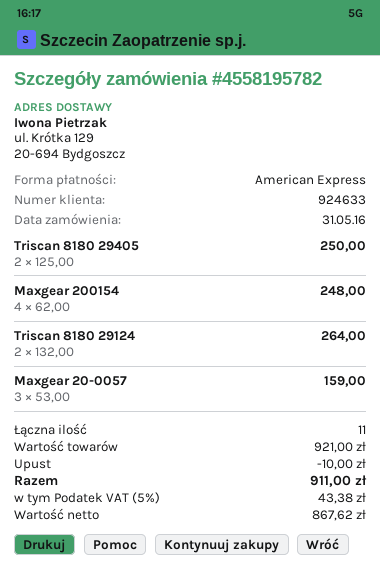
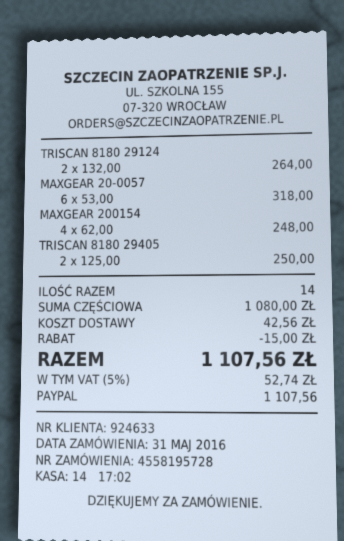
order number: 4558195782 -> 4558195728
payment method: American Express -> PayPal
Maxgear 20-0057: 3 x 53.00 = 159.00 -> 6 x 53.00 = 318.00
total quantity: 11 -> 14
subtotal: 921.00 -> 1080.00
discount: 10.00 -> 15.00
shipping: none -> 42.56
tax: 5% = 43.38 -> 5% = 52.74
total: 911.00 -> 1107.56

